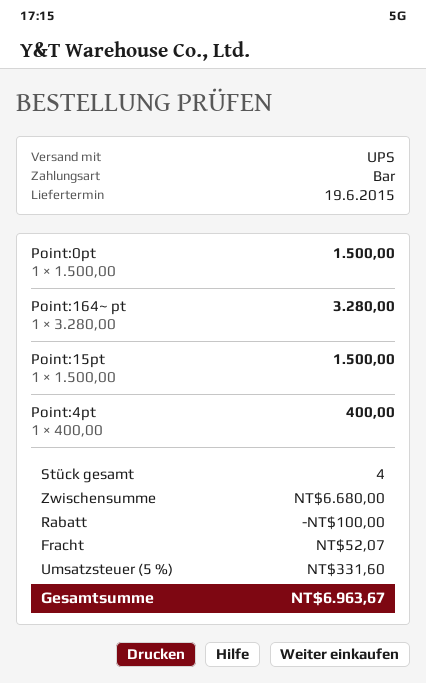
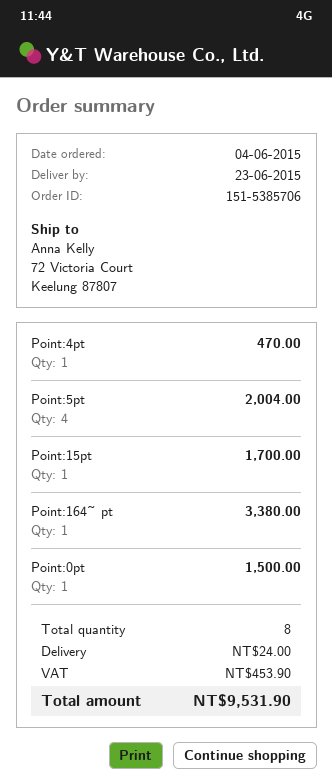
delivery date: 2015-06-19 -> 2015-06-23
Point:164~ pt: 1 for 3280.00 -> 1 for 3380.00
Point:15pt: 1 for 1500.00 -> 1 for 1700.00
Point:4pt: 1 for 400.00 -> 1 for 470.00
Point:5pt: none -> 4 for 2004.00
total quantity: 4 -> 8
discount: 100.00 -> none
shipping: 52.07 -> 24.00
tax: 331.60 -> 453.90
total: 6963.67 -> 9531.90

